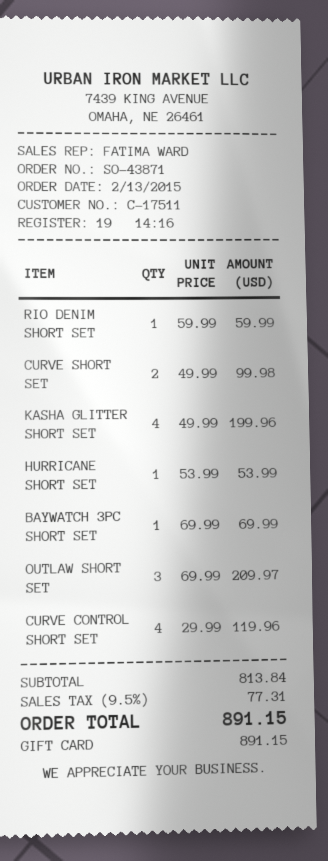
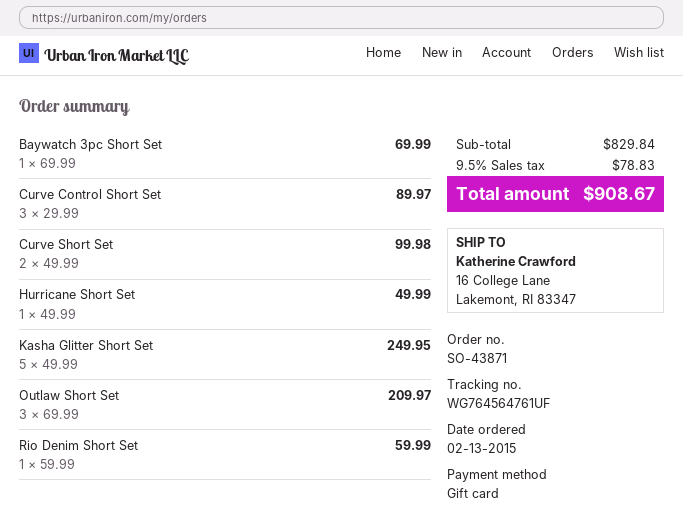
KASHA GLITTER SHORT SET: 4 x 49.99 = 199.96 -> 5 x 49.99 = 249.95
HURRICANE SHORT SET: 1 x 53.99 = 53.99 -> 1 x 49.99 = 49.99
CURVE CONTROL SHORT SET: 4 x 29.99 = 119.96 -> 3 x 29.99 = 89.97
subtotal: 813.84 -> 829.84
tax: 9.5% = 77.31 -> 9.5% = 78.83
total: 891.15 -> 908.67

